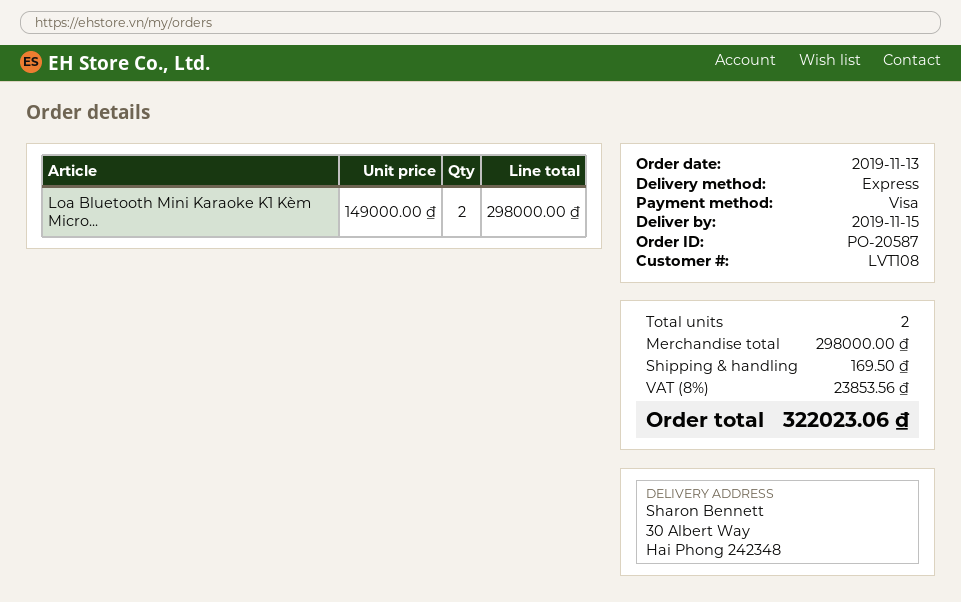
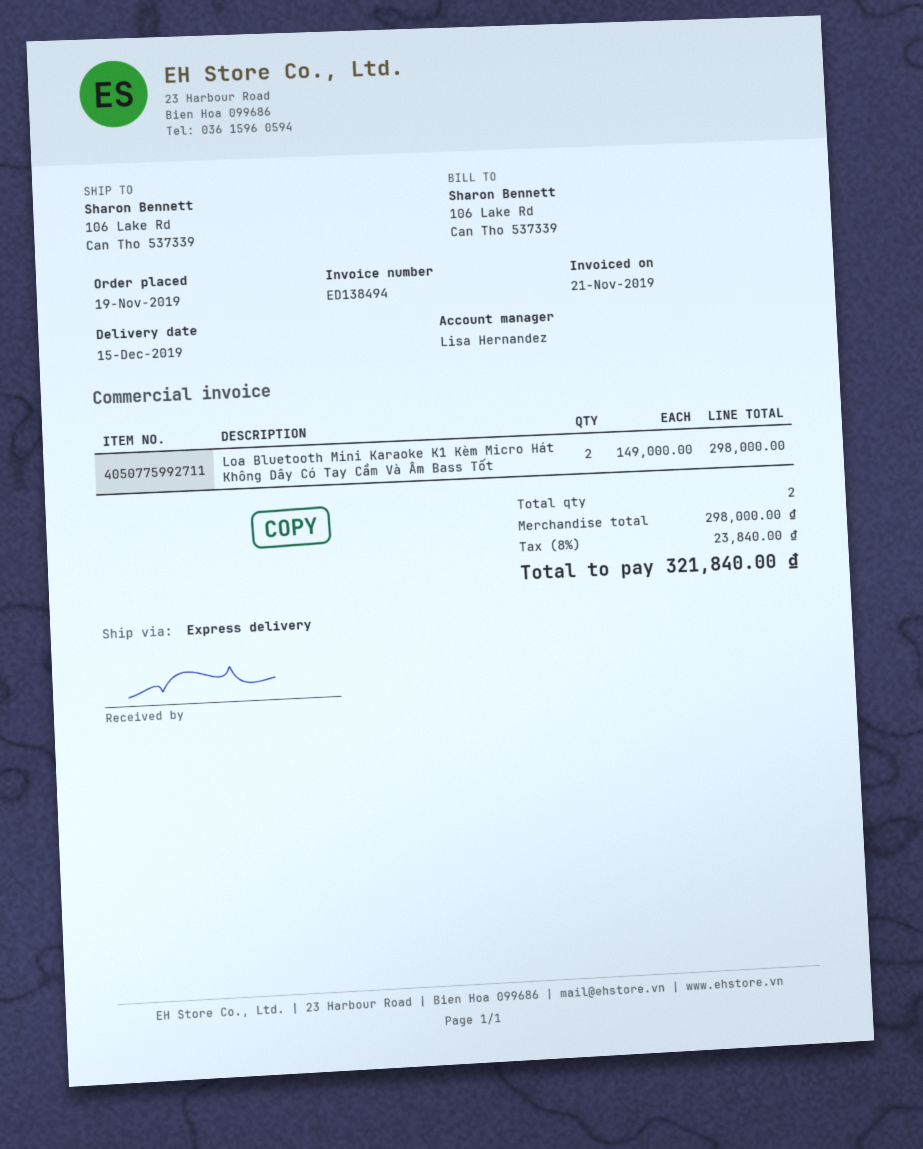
order date: 2019-11-13 -> 2019-11-19
delivery date: 2019-11-15 -> 2019-12-15
ship to: 30 Albert Way, Hai Phong 242348 -> 106 Lake Rd, Can Tho 537339
shipping: 169.50 -> none
tax: 8% = 23853.56 -> 8% = 23840.00
total: 322023.06 -> 321840.00

